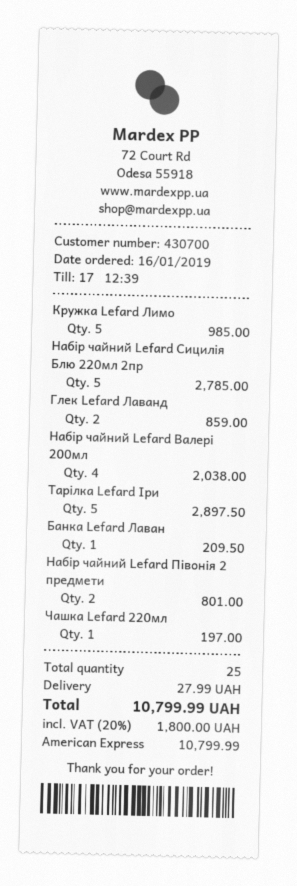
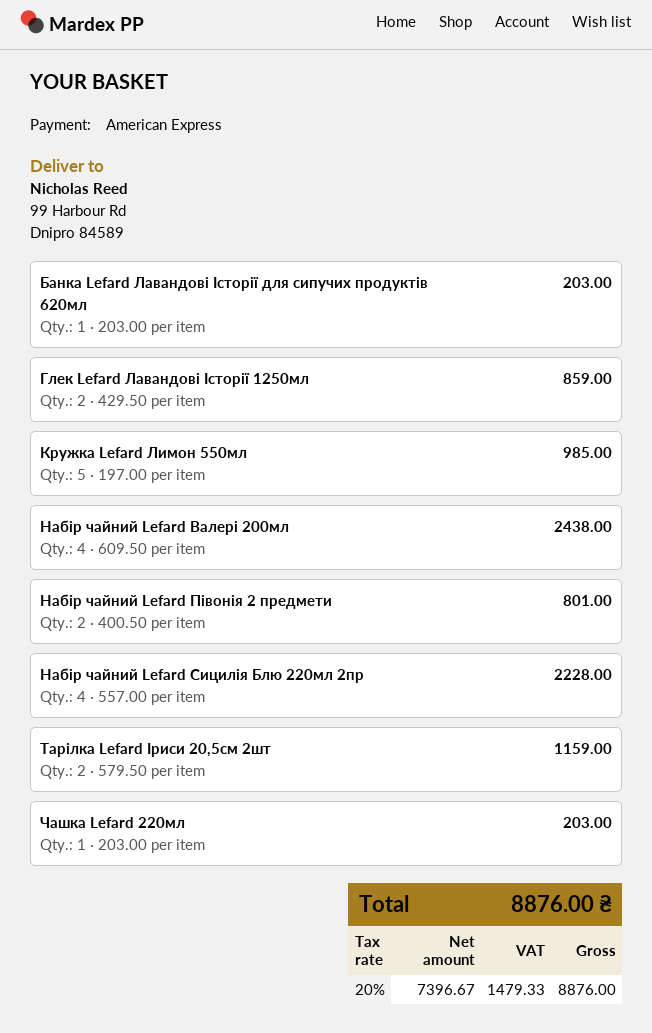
Набір чайний Lefard Сицилія Блю 220мл 2пр: 5 for 2785.00 -> 4 for 2228.00
Набір чайний Lefard Валері 200мл: 4 for 2038.00 -> 4 for 2438.00
Тарілка Lefard Iри: 5 for 2897.50 -> 2 for 1159.00
Банка Lefard Лаван: 1 for 209.50 -> 1 for 203.00
Чашка Lefard 220мл: 1 for 197.00 -> 1 for 203.00
shipping: 27.99 -> none
tax: 20% = 1800.00 -> 20% = 1479.33
total: 10799.99 -> 8876.00

